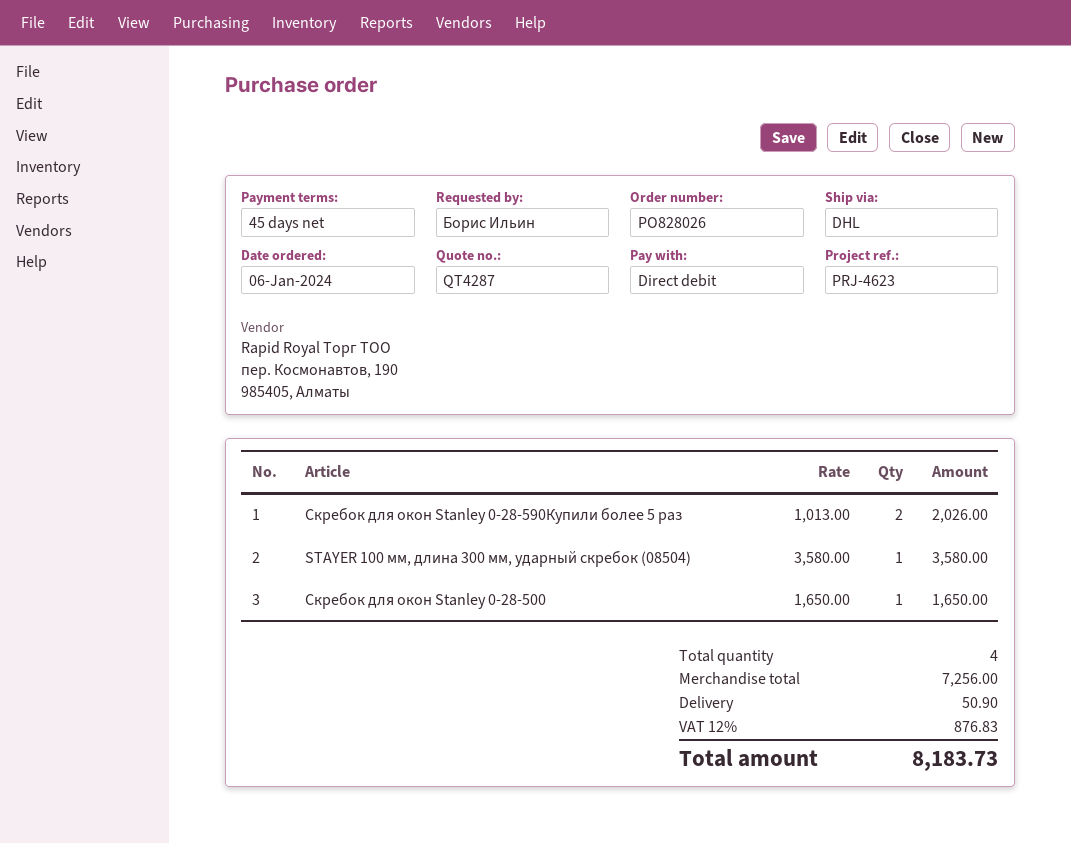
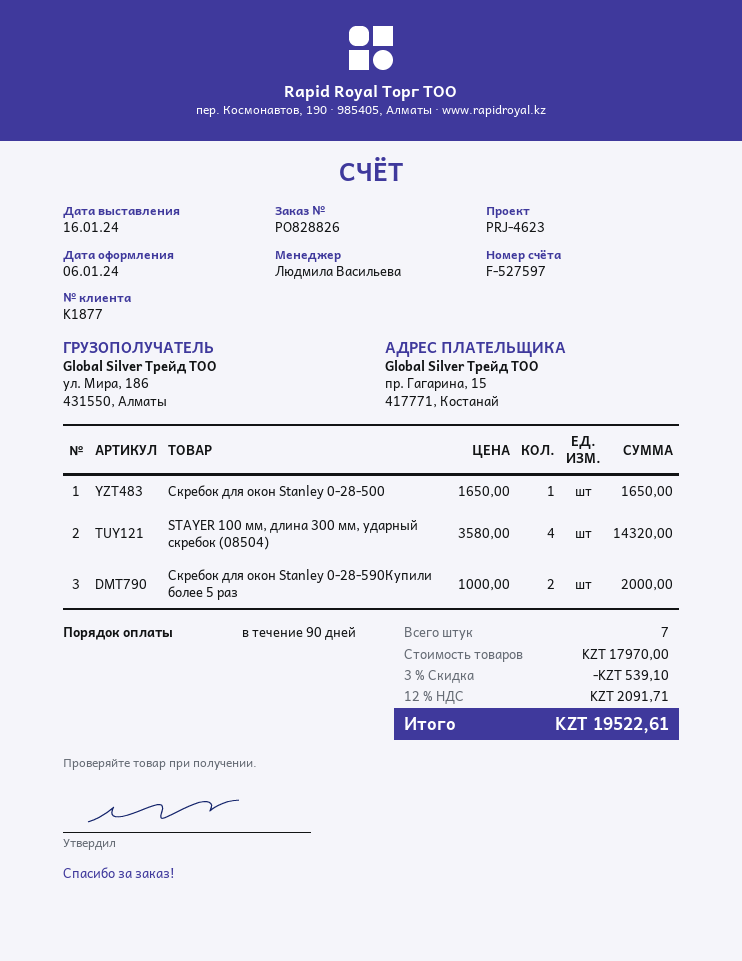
order number: PO828026 -> PO828826
payment terms: 45 days -> 90 days
Скребок для окон Stanley 0-28-590Купили более 5 раз: 2 x 1013.00 = 2026.00 -> 2 x 1000.00 = 2000.00
STAYER 100 мм, длина 300 мм, ударный скребок (08504): 1 x 3580.00 = 3580.00 -> 4 x 3580.00 = 14320.00
total quantity: 4 -> 7
subtotal: 7256.00 -> 17970.00
discount: none -> 3% = 539.10
shipping: 50.90 -> none
tax: 12% = 876.83 -> 12% = 2091.71
total: 8183.73 -> 19522.61

